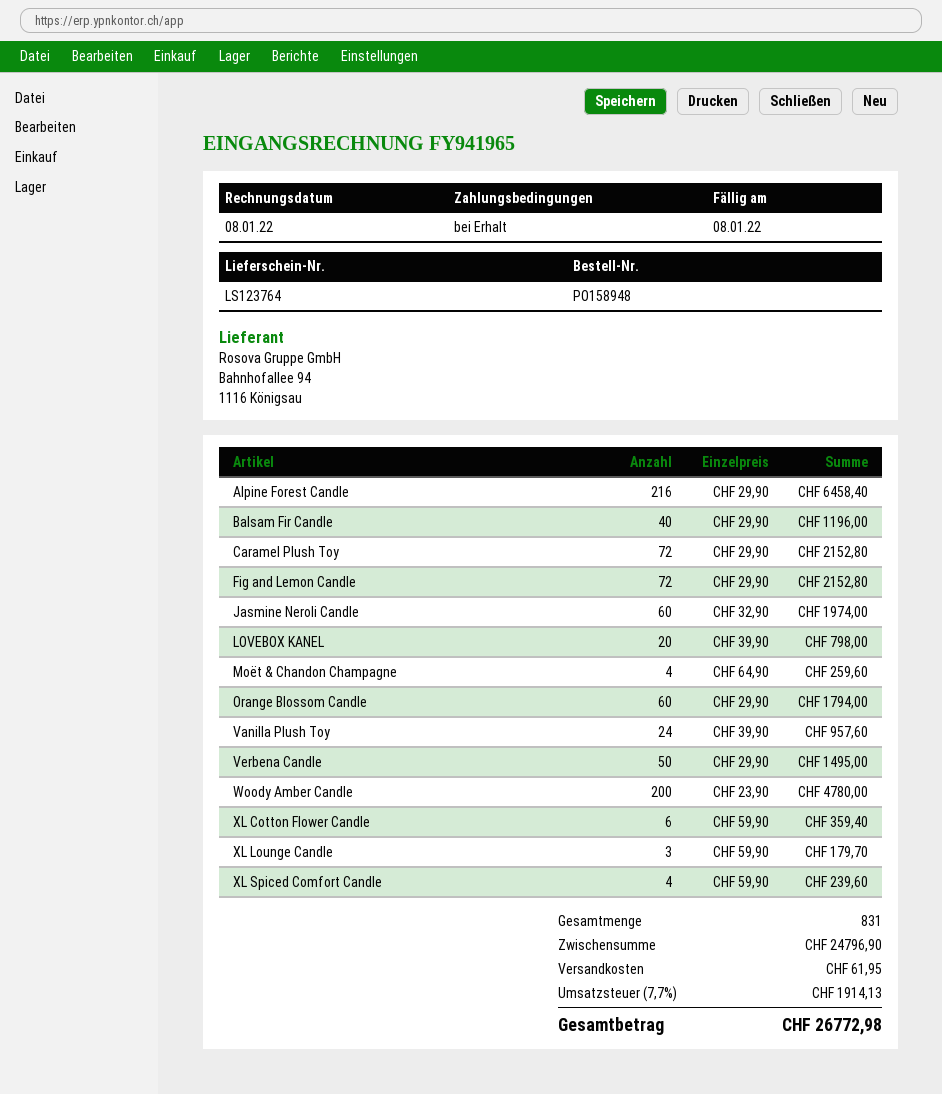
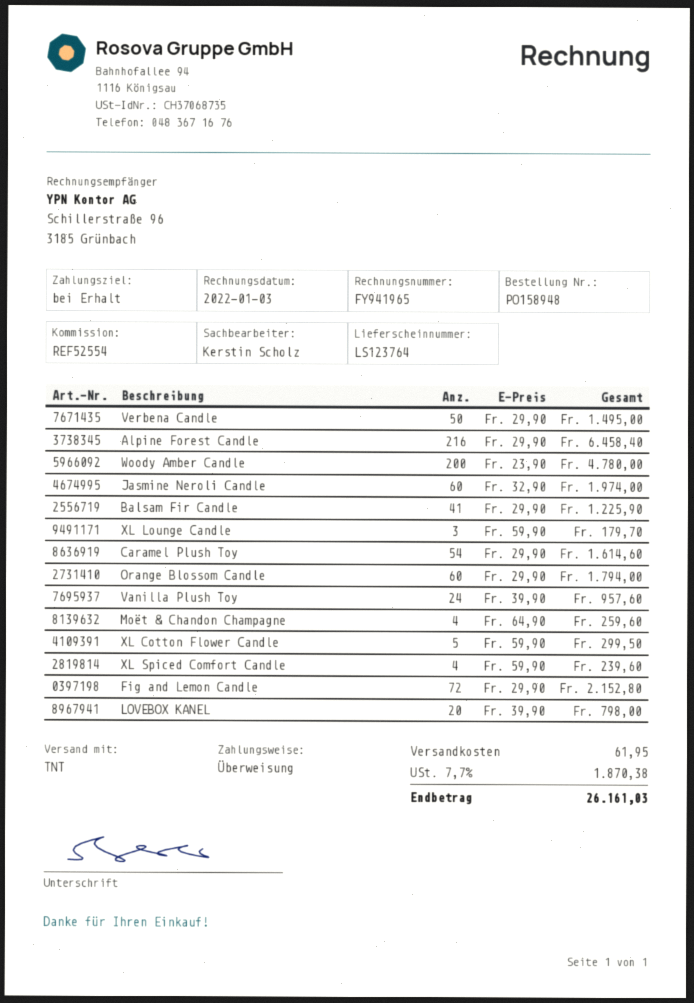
invoice date: 2022-01-08 -> 2022-01-03
Balsam Fir Candle: 40 x 29.90 = 1196.00 -> 41 x 29.90 = 1225.90
Caramel Plush Toy: 72 x 29.90 = 2152.80 -> 54 x 29.90 = 1614.60
XL Cotton Flower Candle: 6 x 59.90 = 359.40 -> 5 x 59.90 = 299.50
tax: 7.7% = 1914.13 -> 7.7% = 1870.38
total: 26772.98 -> 26161.03

